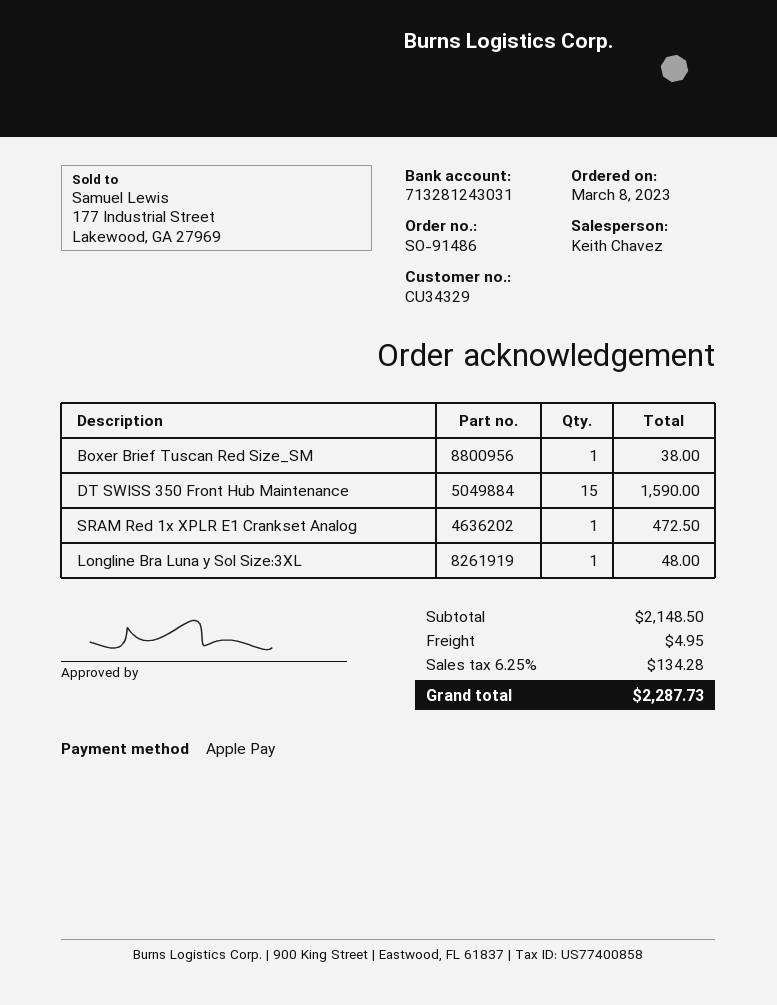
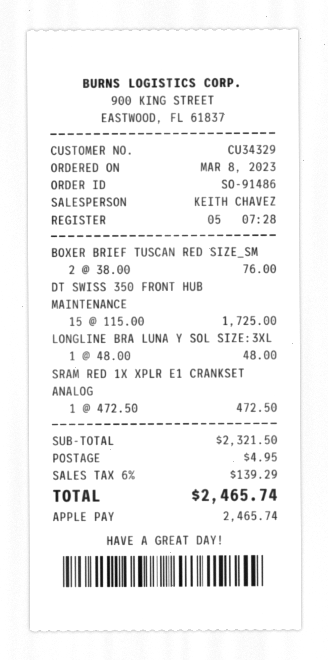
Boxer Brief Tuscan Red Size_SM: 1 for 38.00 -> 2 for 76.00
DT SWISS 350 Front Hub Maintenance: 15 for 1590.00 -> 15 for 1725.00
subtotal: 2148.50 -> 2321.50
tax: 6.25% = 134.28 -> 6% = 139.29
total: 2287.73 -> 2465.74

